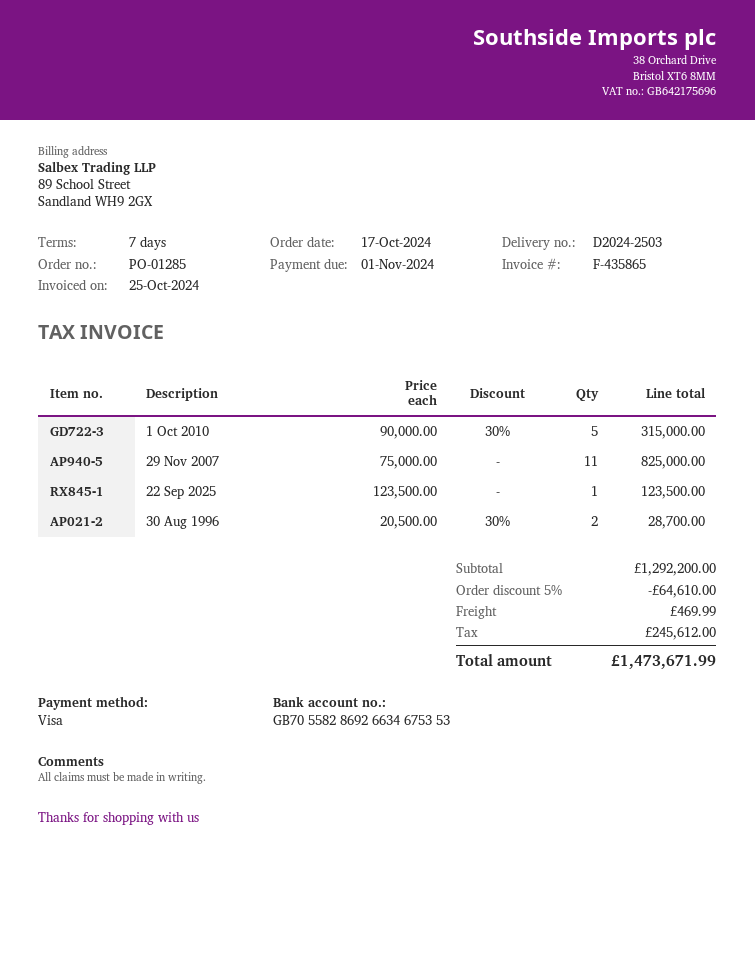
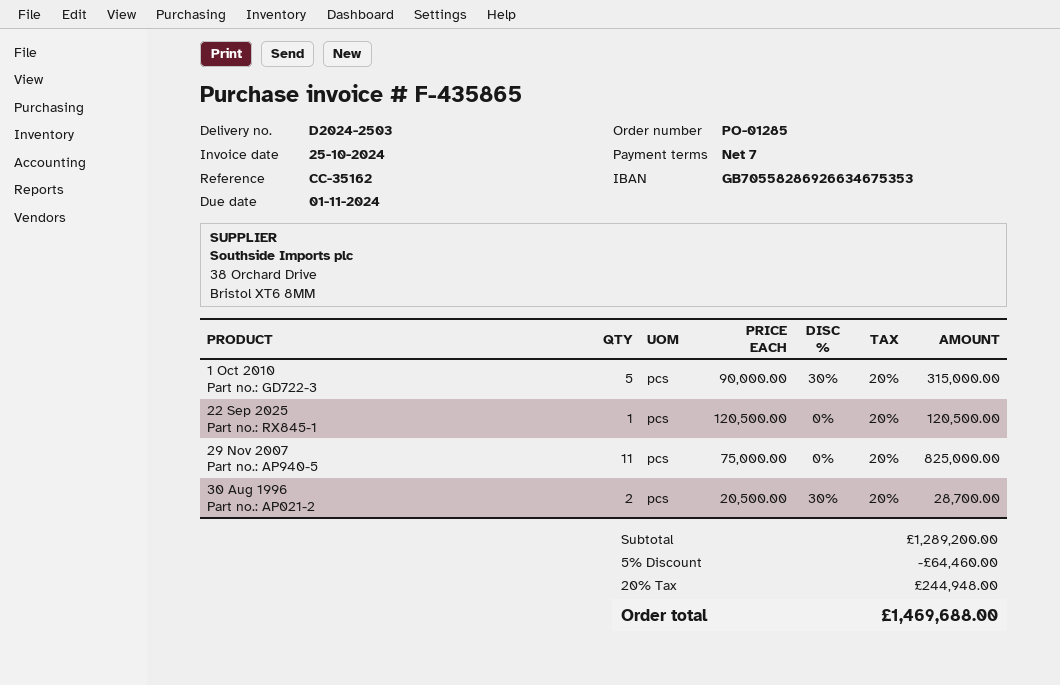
22 Sep 2025: 1 x 123500.00 = 123500.00 -> 1 x 120500.00 = 120500.00
subtotal: 1292200.00 -> 1289200.00
discount: 5% = 64610.00 -> 5% = 64460.00
shipping: 469.99 -> none
tax: 245612.00 -> 244948.00
total: 1473671.99 -> 1469688.00

